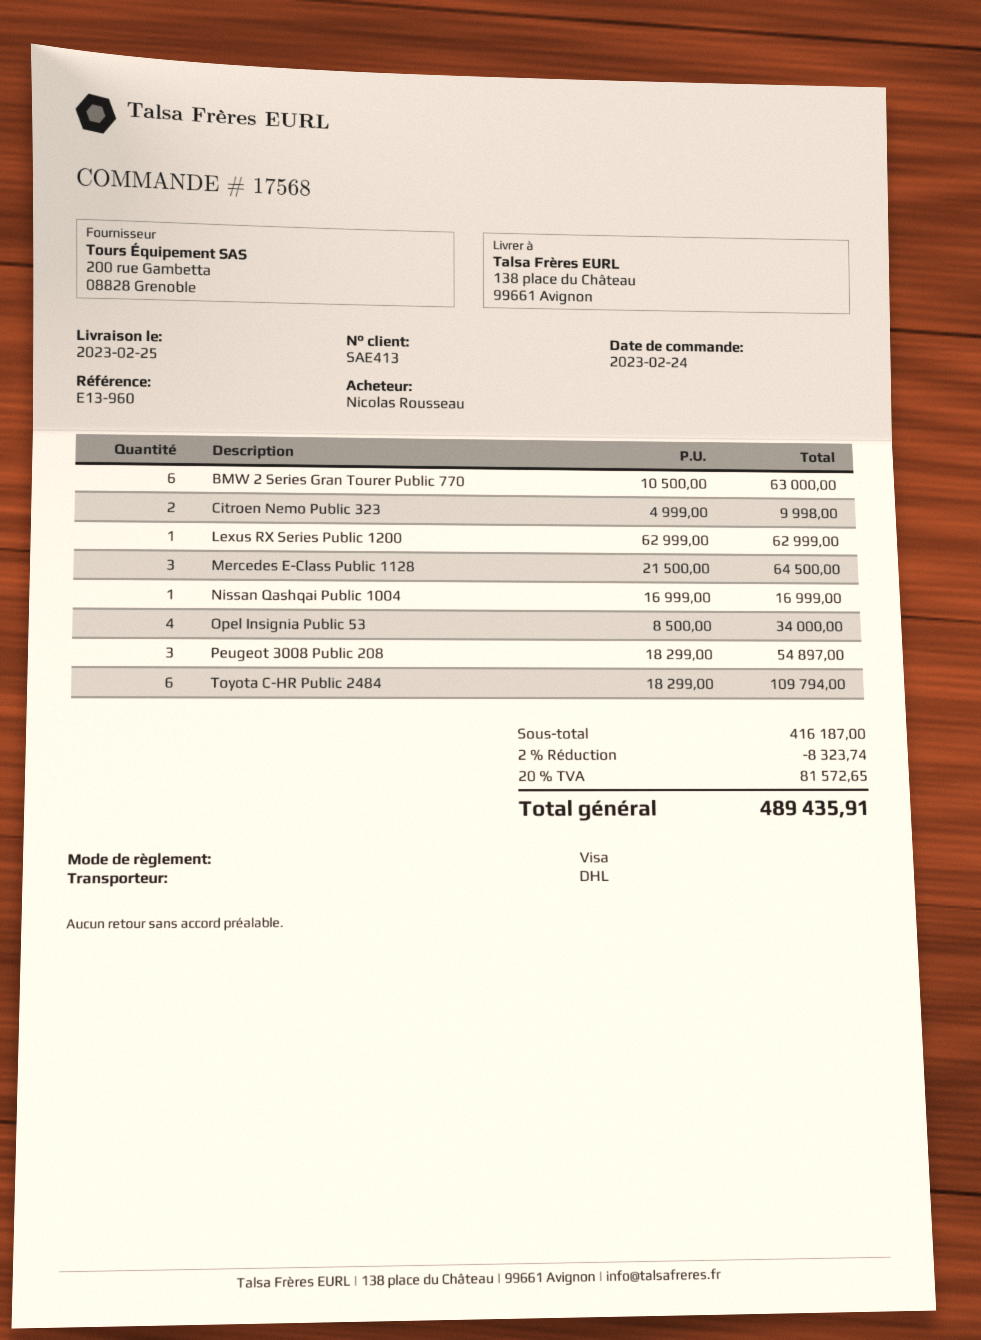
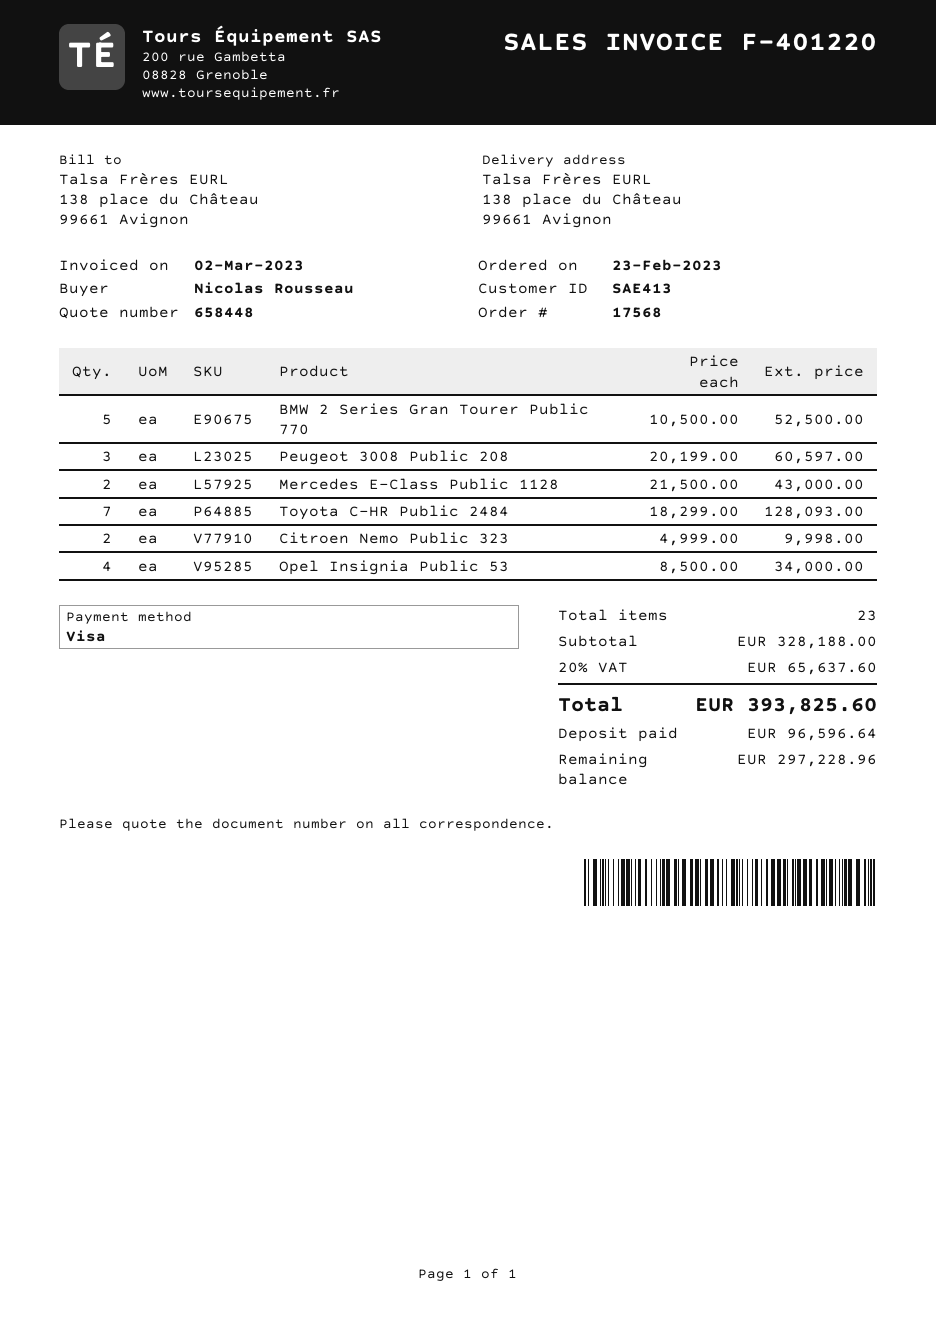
order date: 2023-02-24 -> 2023-02-23
BMW 2 Series Gran Tourer Public 770: 6 x 10500.00 = 63000.00 -> 5 x 10500.00 = 52500.00
Lexus RX Series Public 1200: 1 x 62999.00 = 62999.00 -> none
Mercedes E-Class Public 1128: 3 x 21500.00 = 64500.00 -> 2 x 21500.00 = 43000.00
Nissan Qashqai Public 1004: 1 x 16999.00 = 16999.00 -> none
Peugeot 3008 Public 208: 3 x 18299.00 = 54897.00 -> 3 x 20199.00 = 60597.00
Toyota C-HR Public 2484: 6 x 18299.00 = 109794.00 -> 7 x 18299.00 = 128093.00
subtotal: 416187.00 -> 328188.00
discount: 2% = 8323.74 -> none
tax: 20% = 81572.65 -> 20% = 65637.60
total: 489435.91 -> 393825.60

